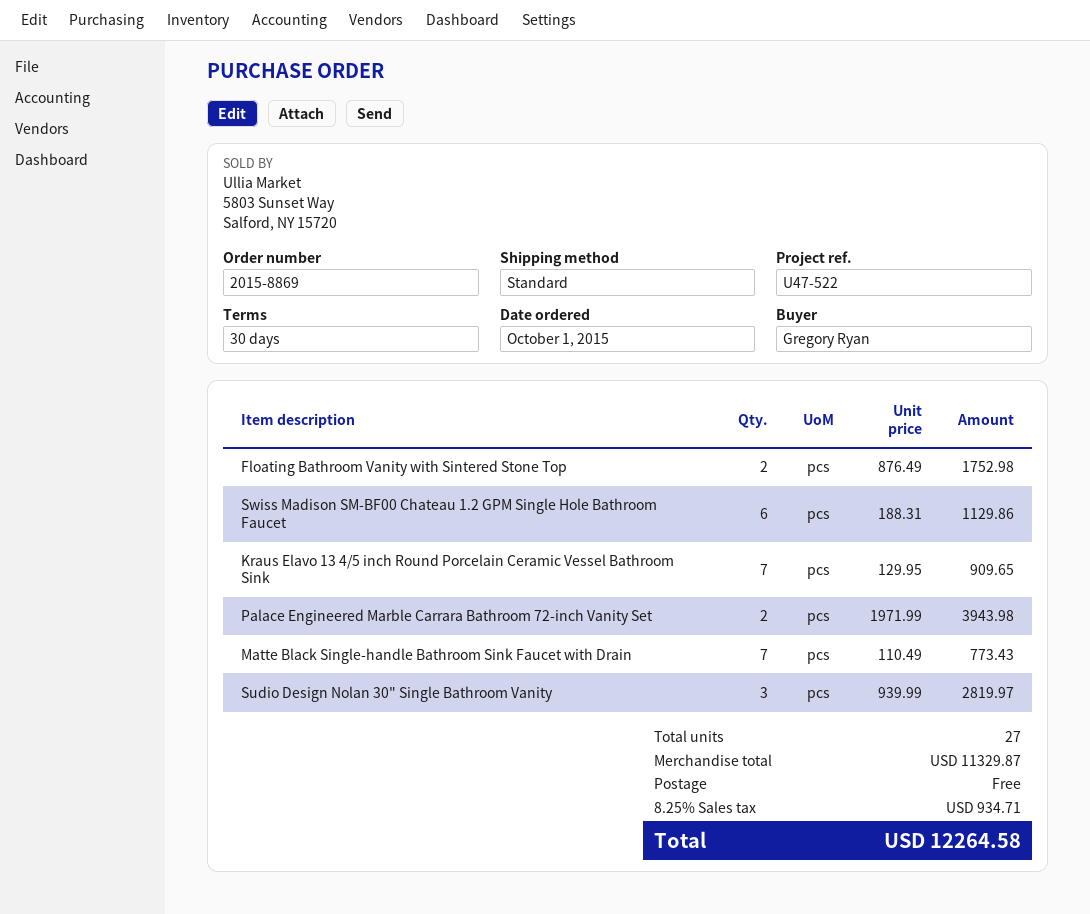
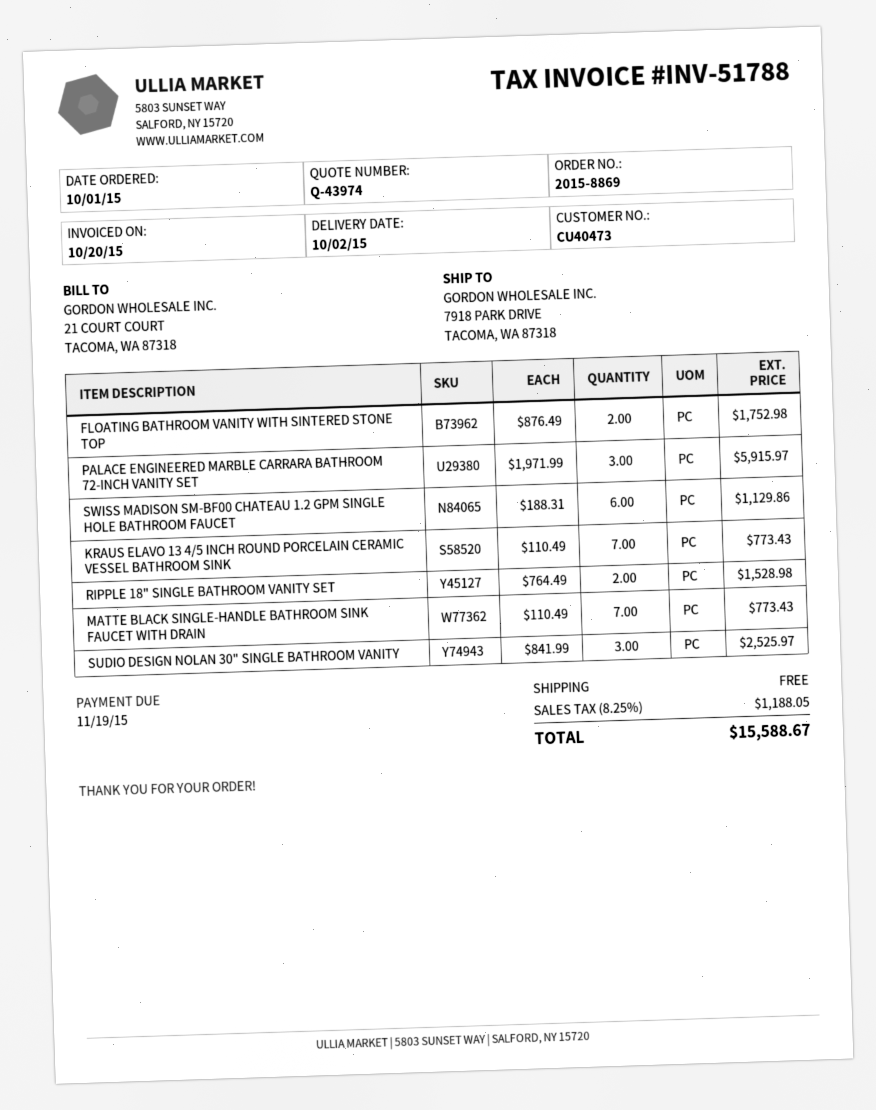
Kraus Elavo 13 4/5 inch Round Porcelain Ceramic Vessel Bathroom Sink: 7 x 129.95 = 909.65 -> 7 x 110.49 = 773.43
Palace Engineered Marble Carrara Bathroom 72-inch Vanity Set: 2 x 1971.99 = 3943.98 -> 3 x 1971.99 = 5915.97
Sudio Design Nolan 30" Single Bathroom Vanity: 3 x 939.99 = 2819.97 -> 3 x 841.99 = 2525.97
RIPPLE 18" SINGLE BATHROOM VANITY SET: none -> 2 x 764.49 = 1528.98
tax: 8.25% = 934.71 -> 8.25% = 1188.05
total: 12264.58 -> 15588.67

